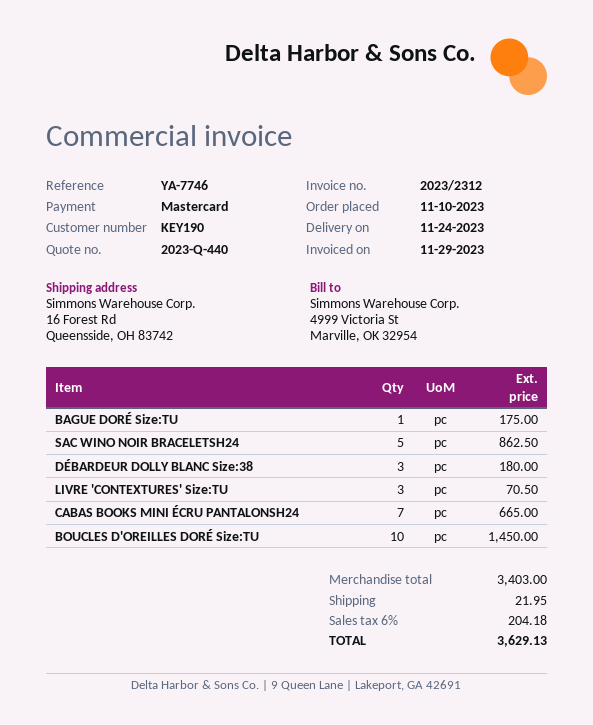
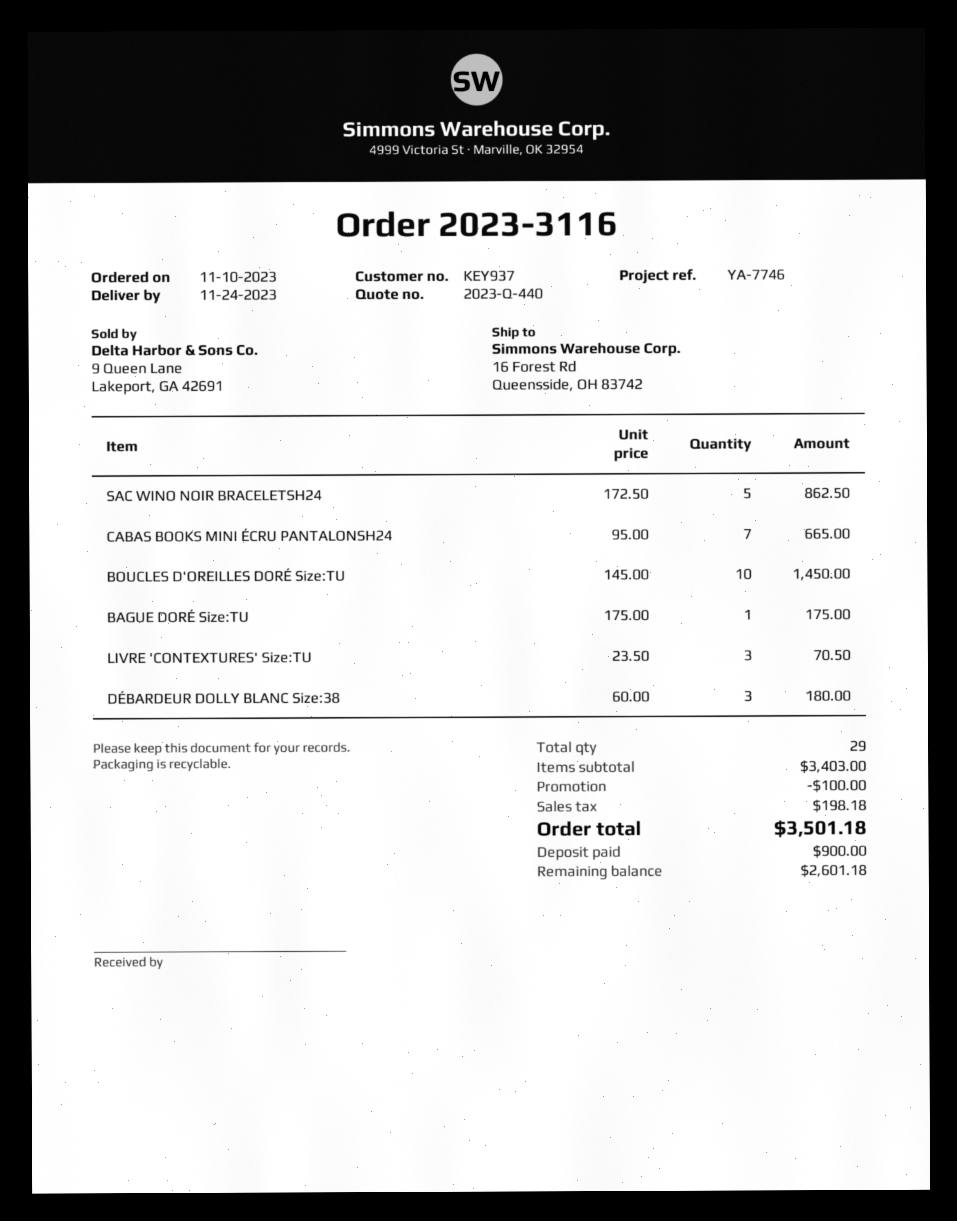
customer number: KEY190 -> KEY937
discount: none -> 100.00
shipping: 21.95 -> none
tax: 204.18 -> 198.18
total: 3629.13 -> 3501.18

